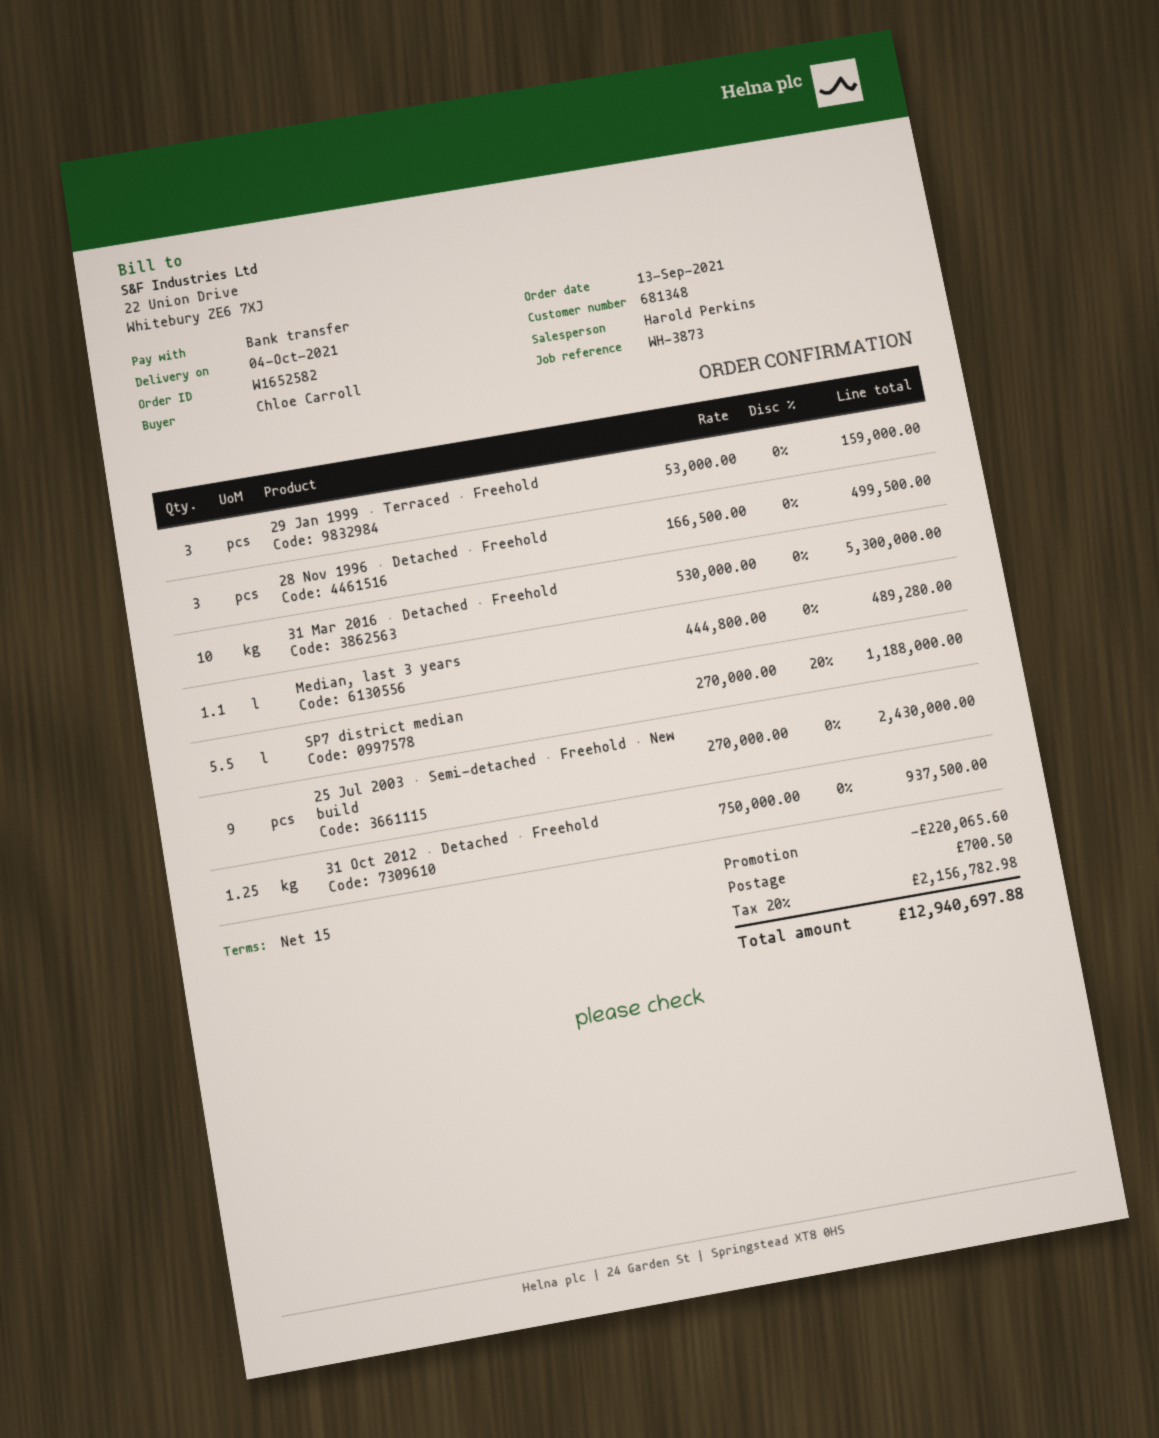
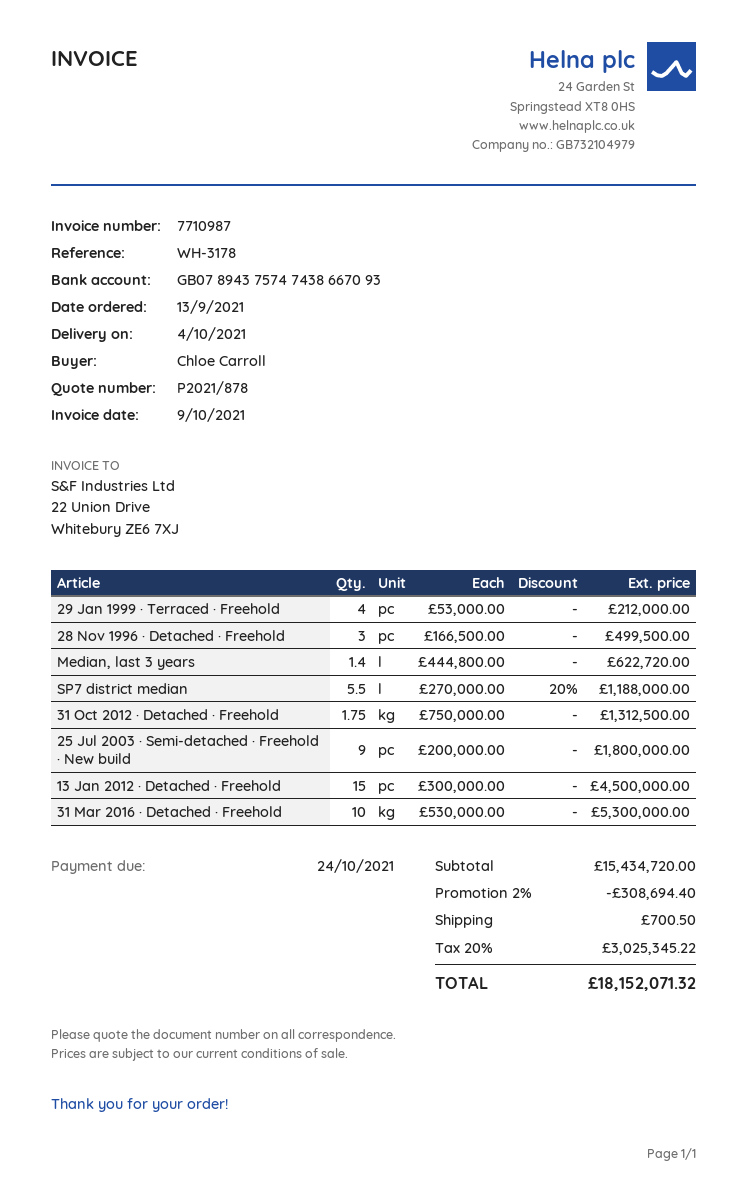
reference: WH-3873 -> WH-3178
29 Jan 1999 · Terraced · Freehold: 3 x 53000.00 = 159000.00 -> 4 x 53000.00 = 212000.00
Median, last 3 years: 1.1 x 444800.00 = 489280.00 -> 1.4 x 444800.00 = 622720.00
25 Jul 2003 · Semi-detached · Freehold · New build: 9 x 270000.00 = 2430000.00 -> 9 x 200000.00 = 1800000.00
31 Oct 2012 · Detached · Freehold: 1.25 x 750000.00 = 937500.00 -> 1.75 x 750000.00 = 1312500.00
13 Jan 2012 · Detached · Freehold: none -> 15 x 300000.00 = 4500000.00
discount: 220065.60 -> 308694.40
tax: 20% = 2156782.98 -> 20% = 3025345.22
total: 12940697.88 -> 18152071.32

